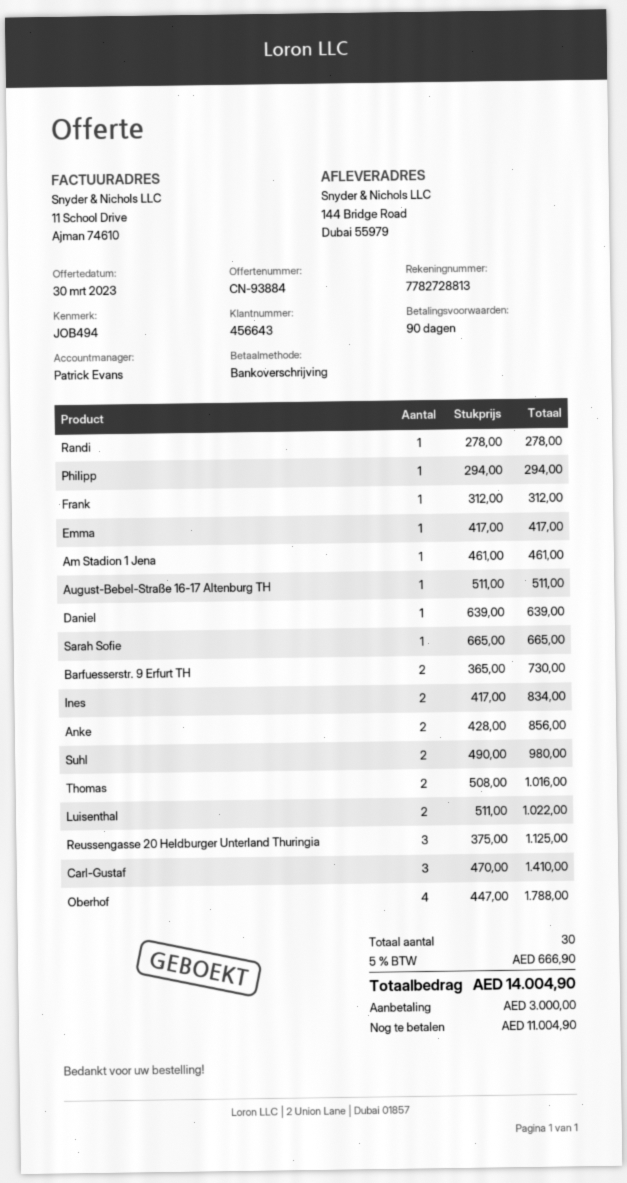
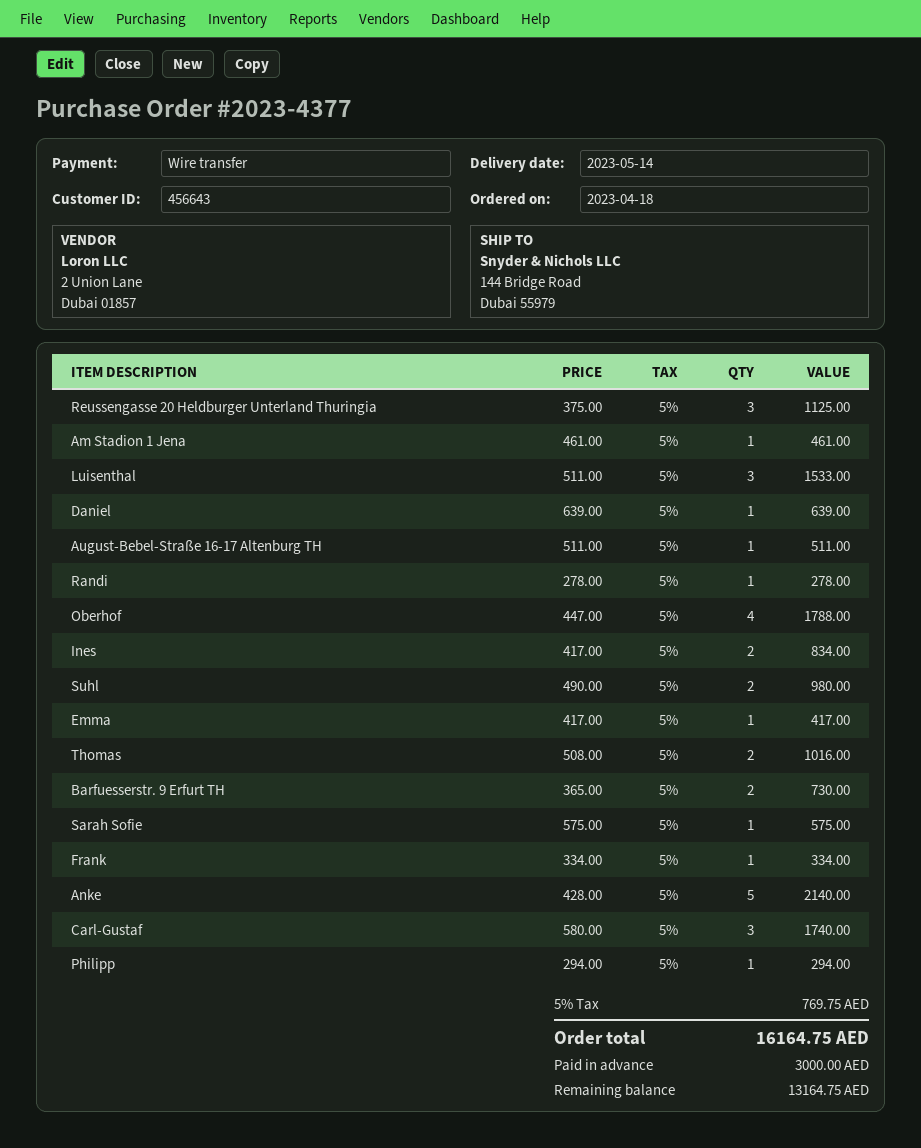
Frank: 1 x 312.00 = 312.00 -> 1 x 334.00 = 334.00
Sarah Sofie: 1 x 665.00 = 665.00 -> 1 x 575.00 = 575.00
Anke: 2 x 428.00 = 856.00 -> 5 x 428.00 = 2140.00
Luisenthal: 2 x 511.00 = 1022.00 -> 3 x 511.00 = 1533.00
Carl-Gustaf: 3 x 470.00 = 1410.00 -> 3 x 580.00 = 1740.00
tax: 5% = 666.90 -> 5% = 769.75
total: 14004.90 -> 16164.75
balance: 11004.90 -> 13164.75

